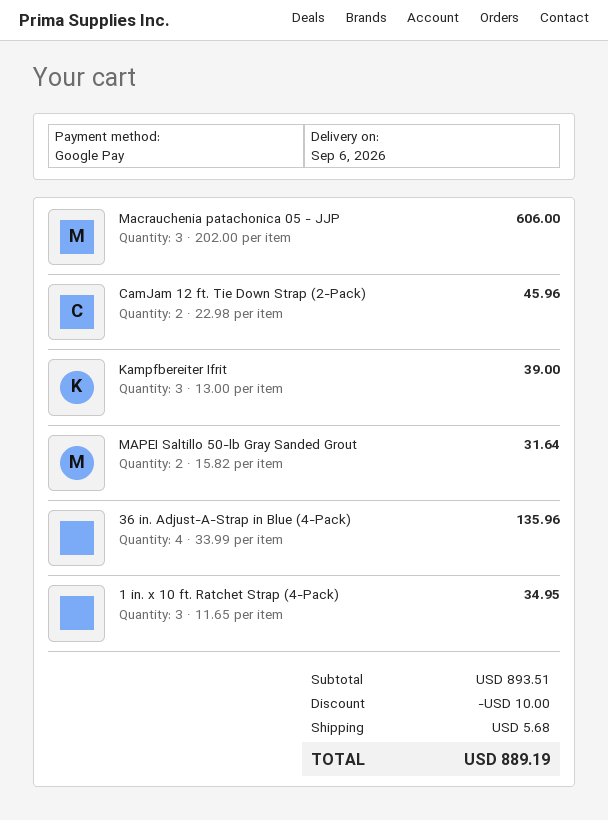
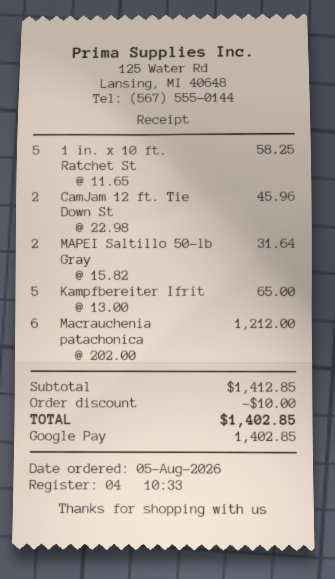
Macrauchenia patachonica 05 - JJP: 3 x 202.00 = 606.00 -> 6 x 202.00 = 1212.00
Kampfbereiter Ifrit: 3 x 13.00 = 39.00 -> 5 x 13.00 = 65.00
36 in. Adjust-A-Strap in Blue (4-Pack): 4 x 33.99 = 135.96 -> none
1 in. x 10 ft. Ratchet Strap (4-Pack): 3 x 11.65 = 34.95 -> 5 x 11.65 = 58.25
subtotal: 893.51 -> 1412.85
shipping: 5.68 -> none
total: 889.19 -> 1402.85

